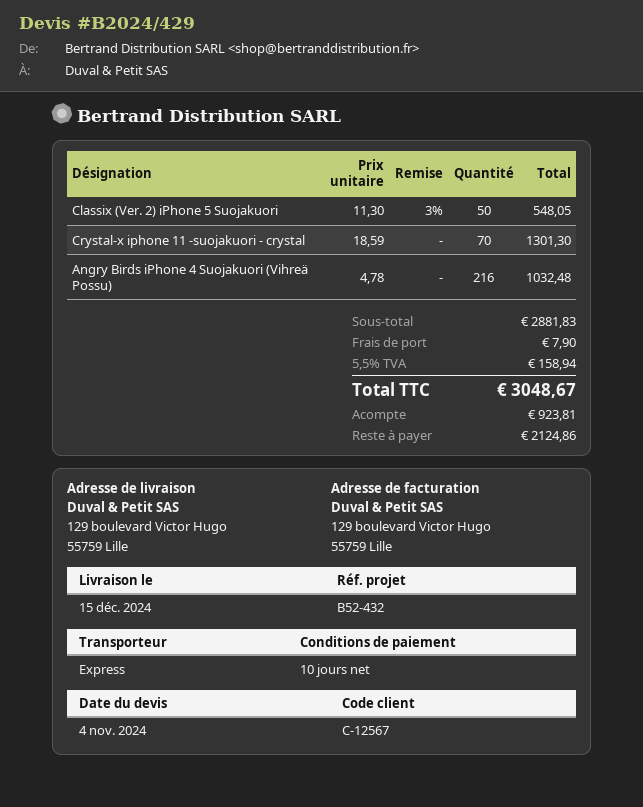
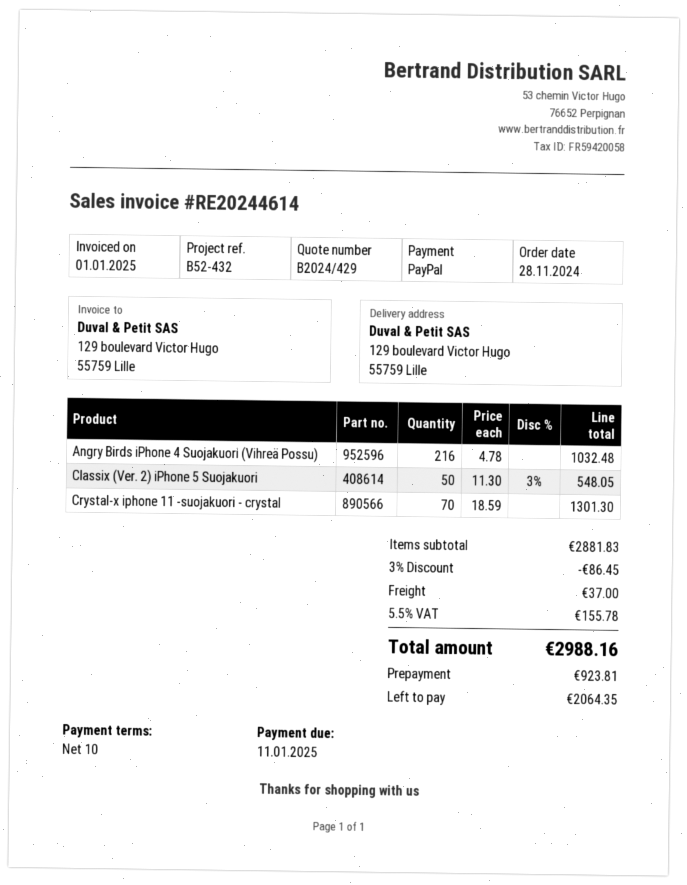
discount: none -> 3% = 86.45
shipping: 7.90 -> 37.00
tax: 5.5% = 158.94 -> 5.5% = 155.78
total: 3048.67 -> 2988.16
balance: 2124.86 -> 2064.35

